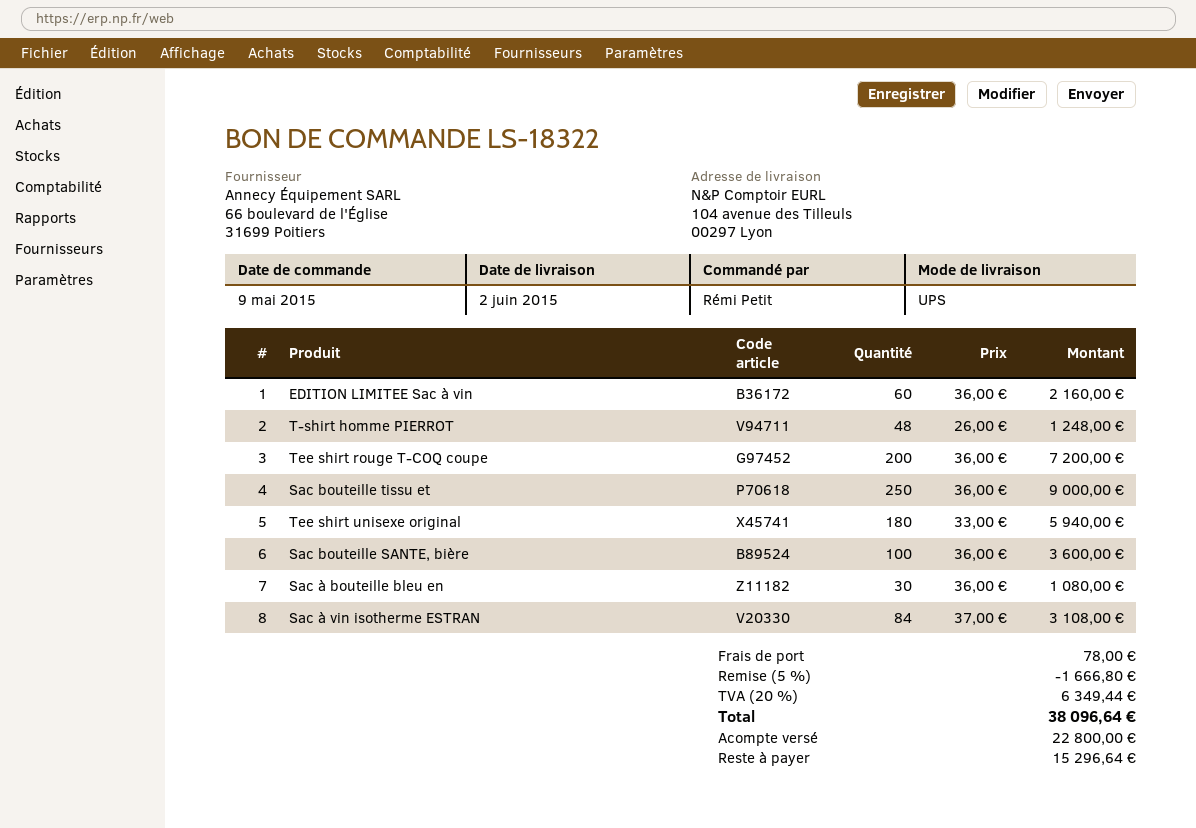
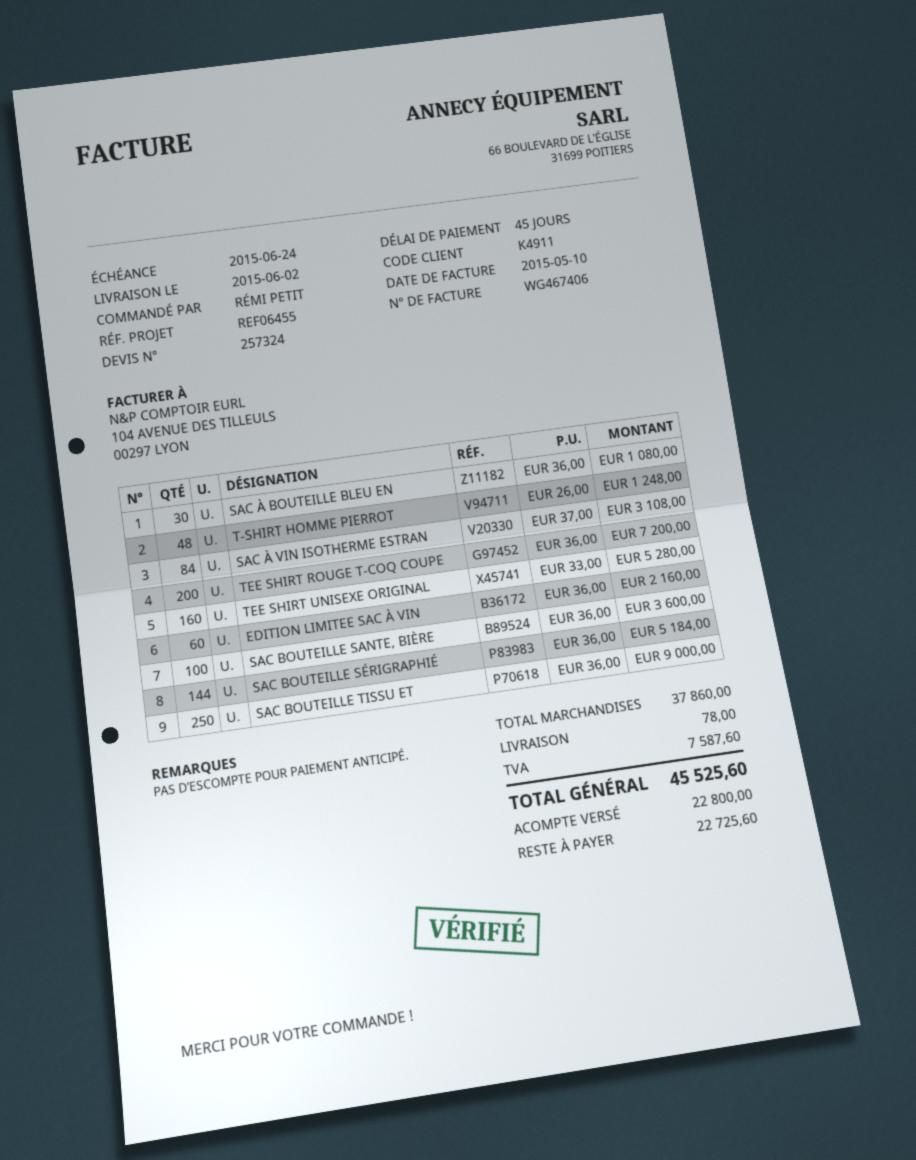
Tee shirt unisexe original: 180 x 33.00 = 5940.00 -> 160 x 33.00 = 5280.00
SAC BOUTEILLE SÉRIGRAPHIÉ: none -> 144 x 36.00 = 5184.00
discount: 5% = 1666.80 -> none
tax: 6349.44 -> 7587.60
total: 38096.64 -> 45525.60
balance: 15296.64 -> 22725.60

